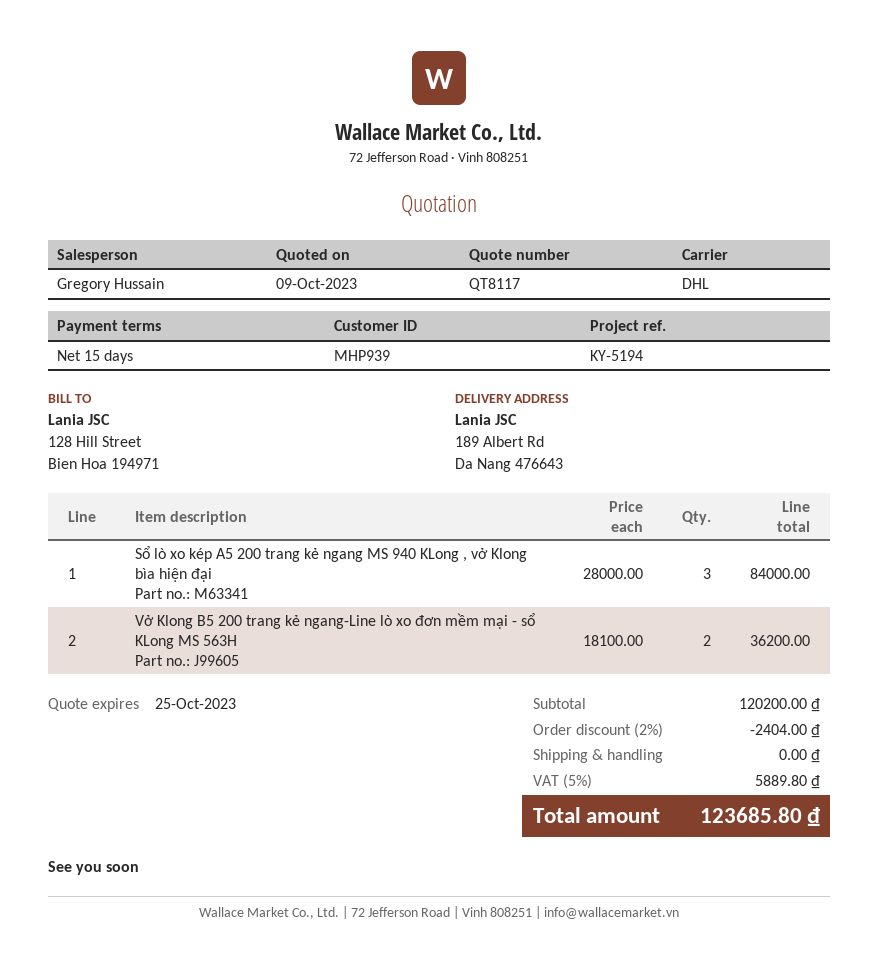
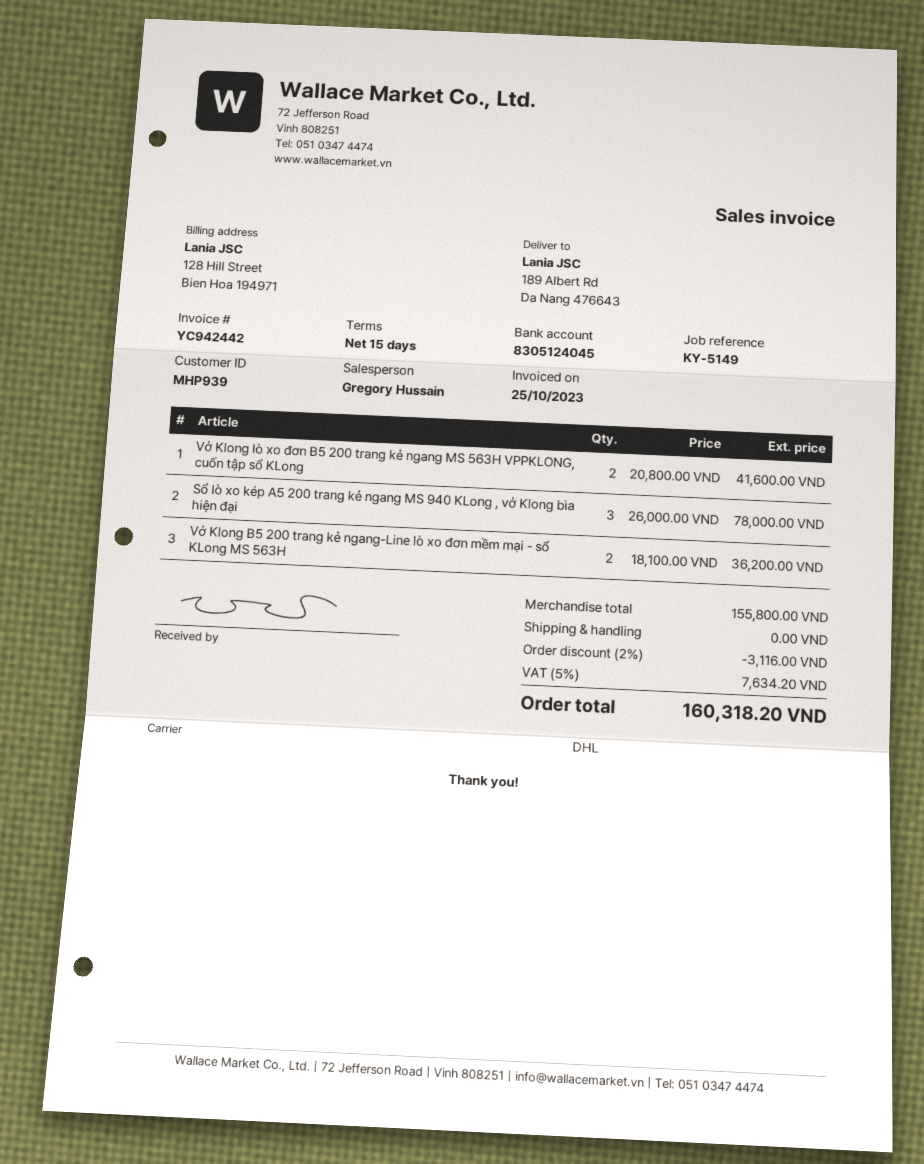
reference: KY-5194 -> KY-5149
Sổ lò xo kép A5 200 trang kẻ ngang MS 940 KLong , vở Klong bìa hiện đại: 3 x 28000.00 = 84000.00 -> 3 x 26000.00 = 78000.00
Vở Klong lò xo đơn B5 200 trang kẻ ngang MS 563H VPPKLONG, cuốn tập sổ KLong: none -> 2 x 20800.00 = 41600.00
subtotal: 120200.00 -> 155800.00
discount: 2% = 2404.00 -> 2% = 3116.00
tax: 5% = 5889.80 -> 5% = 7634.20
total: 123685.80 -> 160318.20

